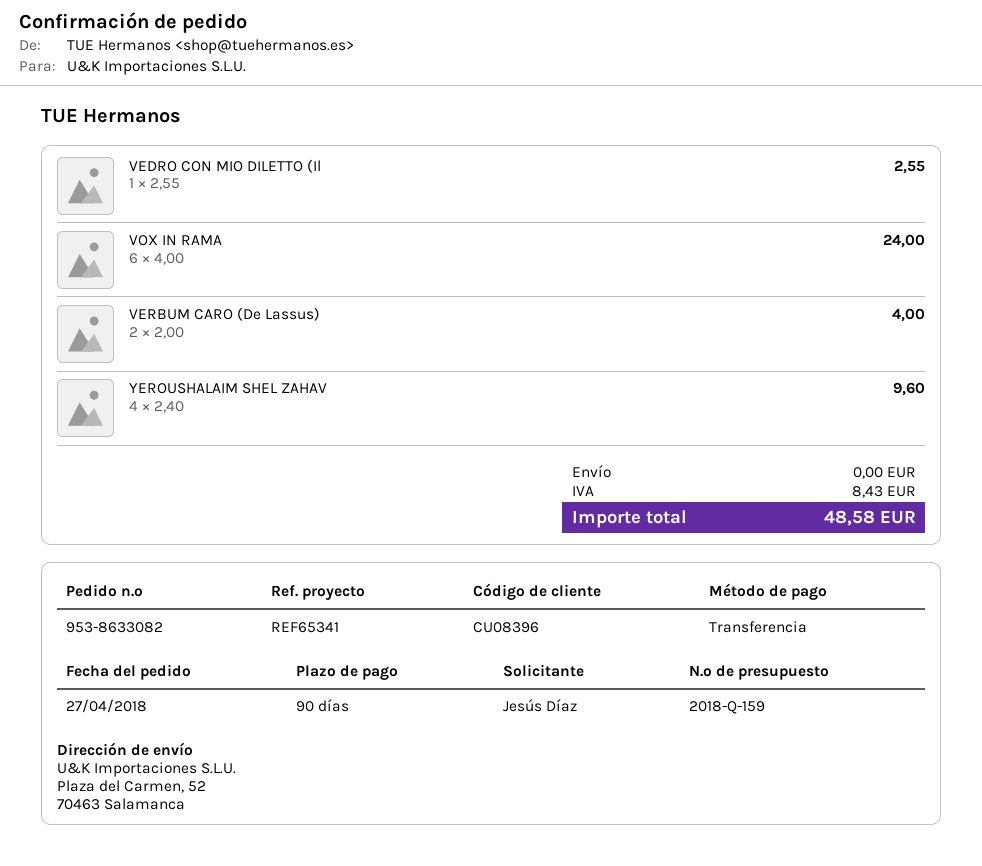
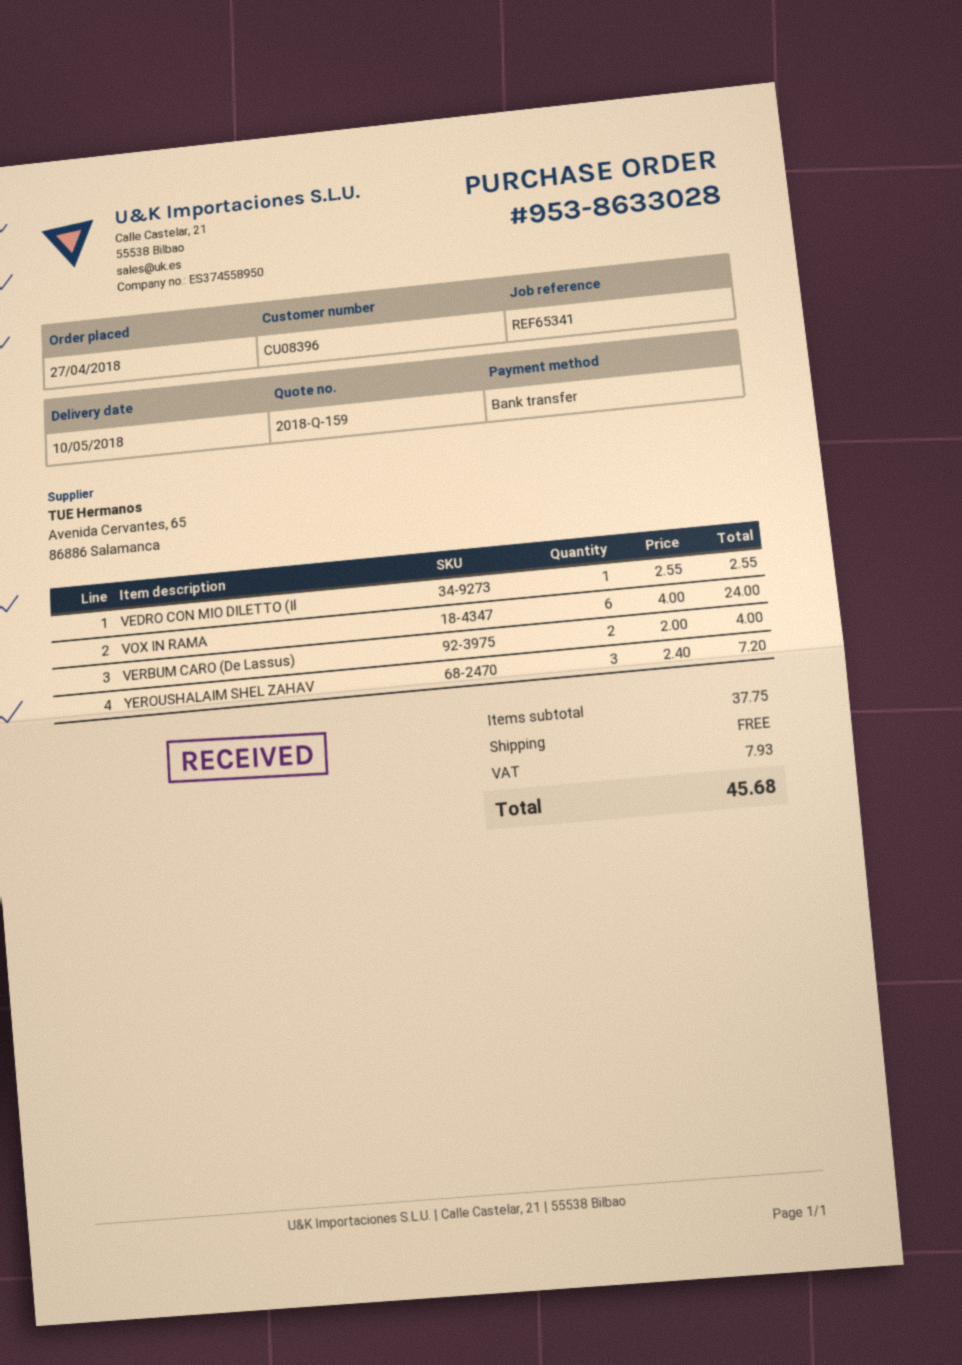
order number: 953-8633082 -> 953-8633028
YEROUSHALAIM SHEL ZAHAV: 4 x 2.40 = 9.60 -> 3 x 2.40 = 7.20
tax: 8.43 -> 7.93
total: 48.58 -> 45.68

